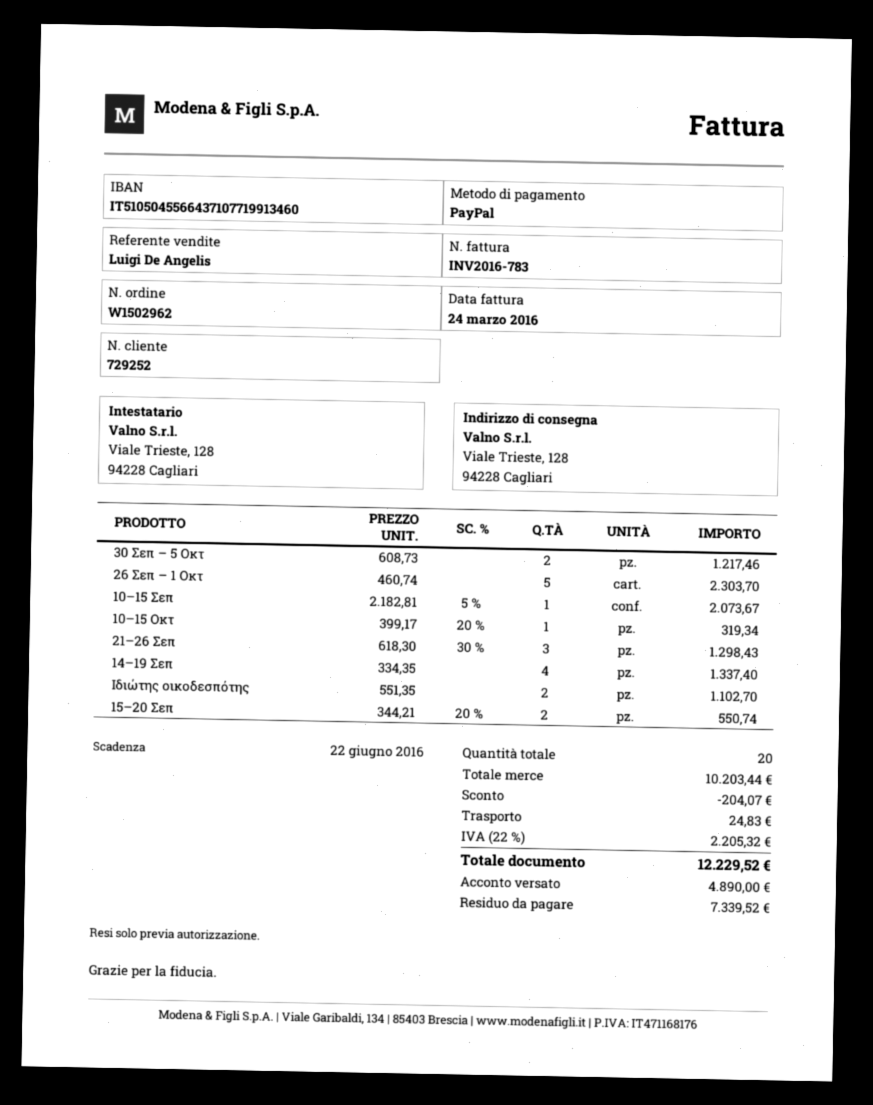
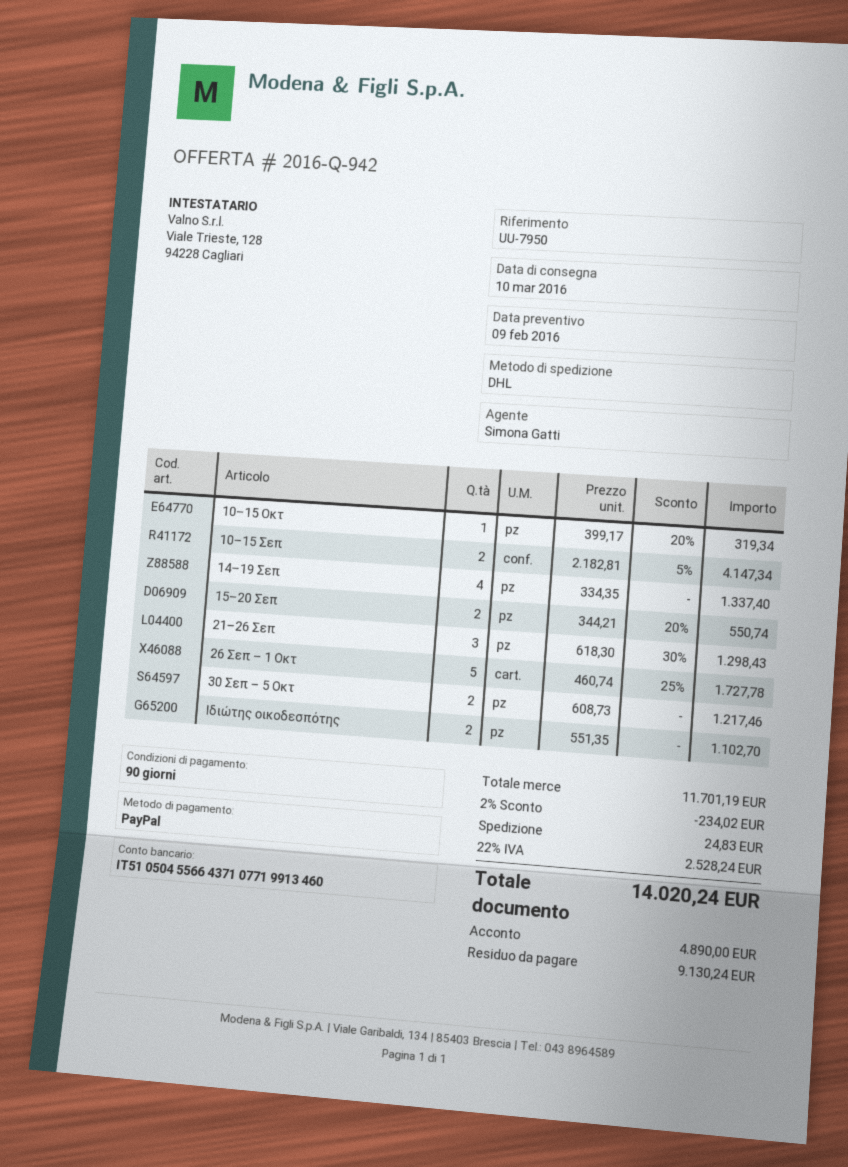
sales rep: Luigi De Angelis -> Simona Gatti
26 Σεπ – 1 Οκτ: 5 x 460.74 = 2303.70 -> 5 x 460.74 - 25% = 1727.78
10–15 Σεπ: 1 x 2182.81 - 5% = 2073.67 -> 2 x 2182.81 - 5% = 4147.34
subtotal: 10203.44 -> 11701.19
discount: 204.07 -> 234.02
tax: 22% = 2205.32 -> 22% = 2528.24
total: 12229.52 -> 14020.24
balance: 7339.52 -> 9130.24

